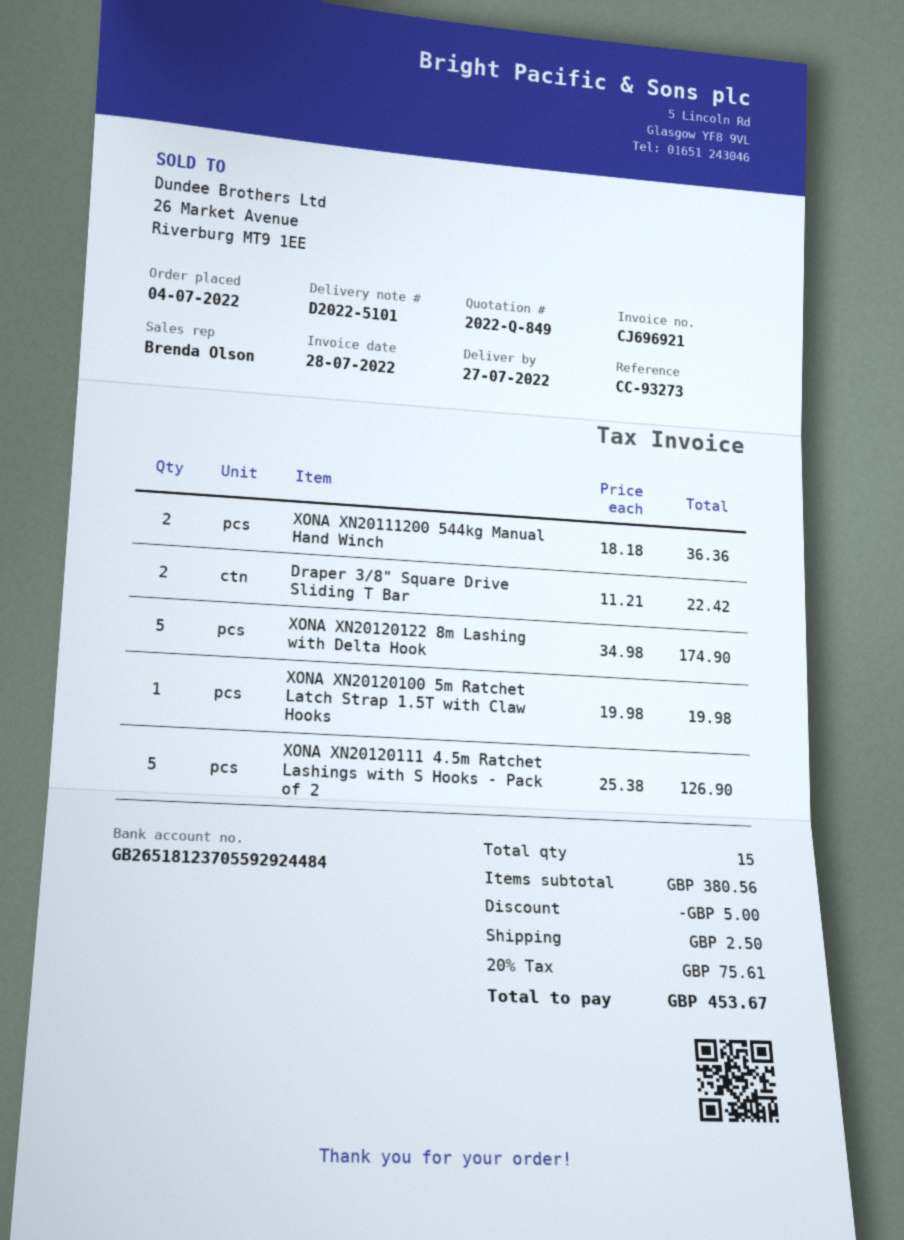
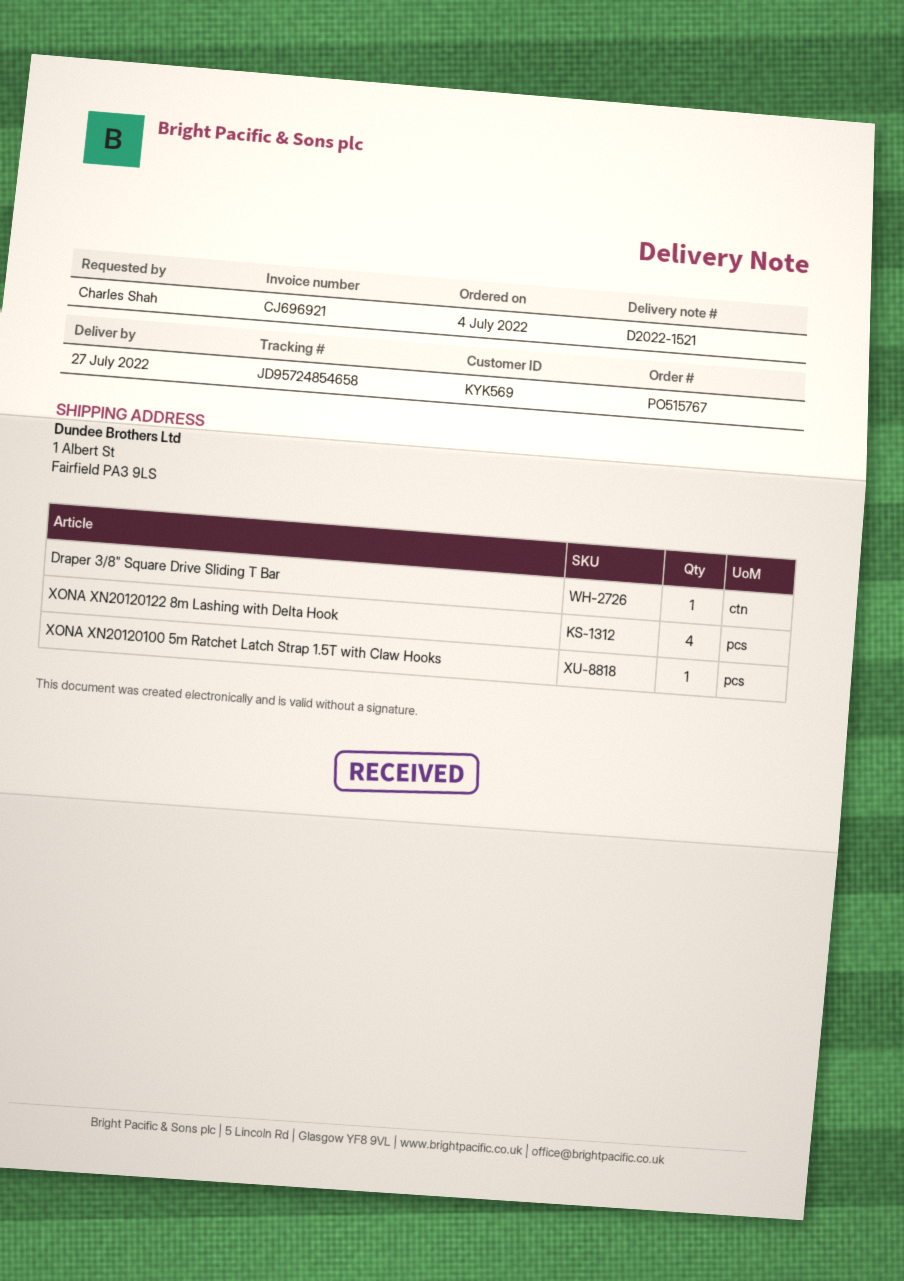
delivery note number: D2022-5101 -> D2022-1521
XONA XN20111200 544kg Manual Hand Winch: 2 -> none
Draper 3/8" Square Drive Sliding T Bar: 2 -> 1
XONA XN20120122 8m Lashing with Delta Hook: 5 -> 4
XONA XN20120111 4.5m Ratchet Lashings with S Hooks - Pack of 2: 5 -> none

